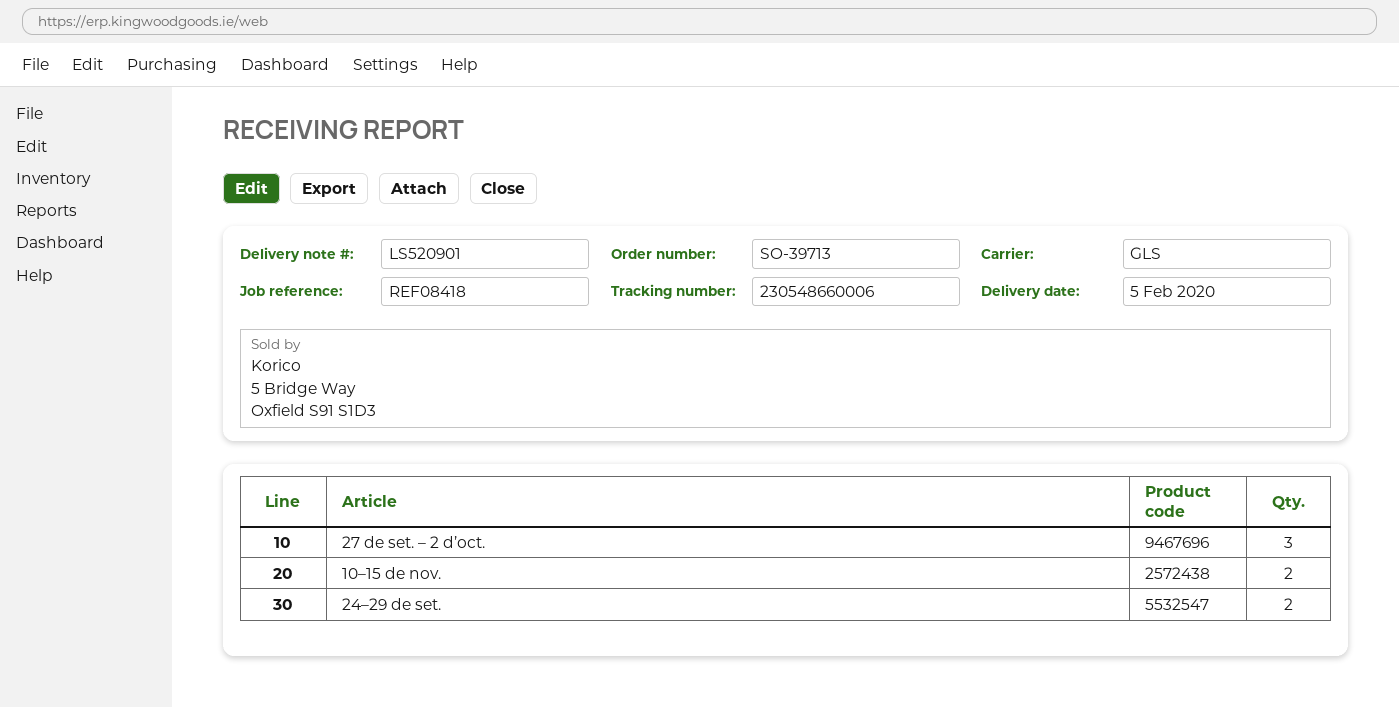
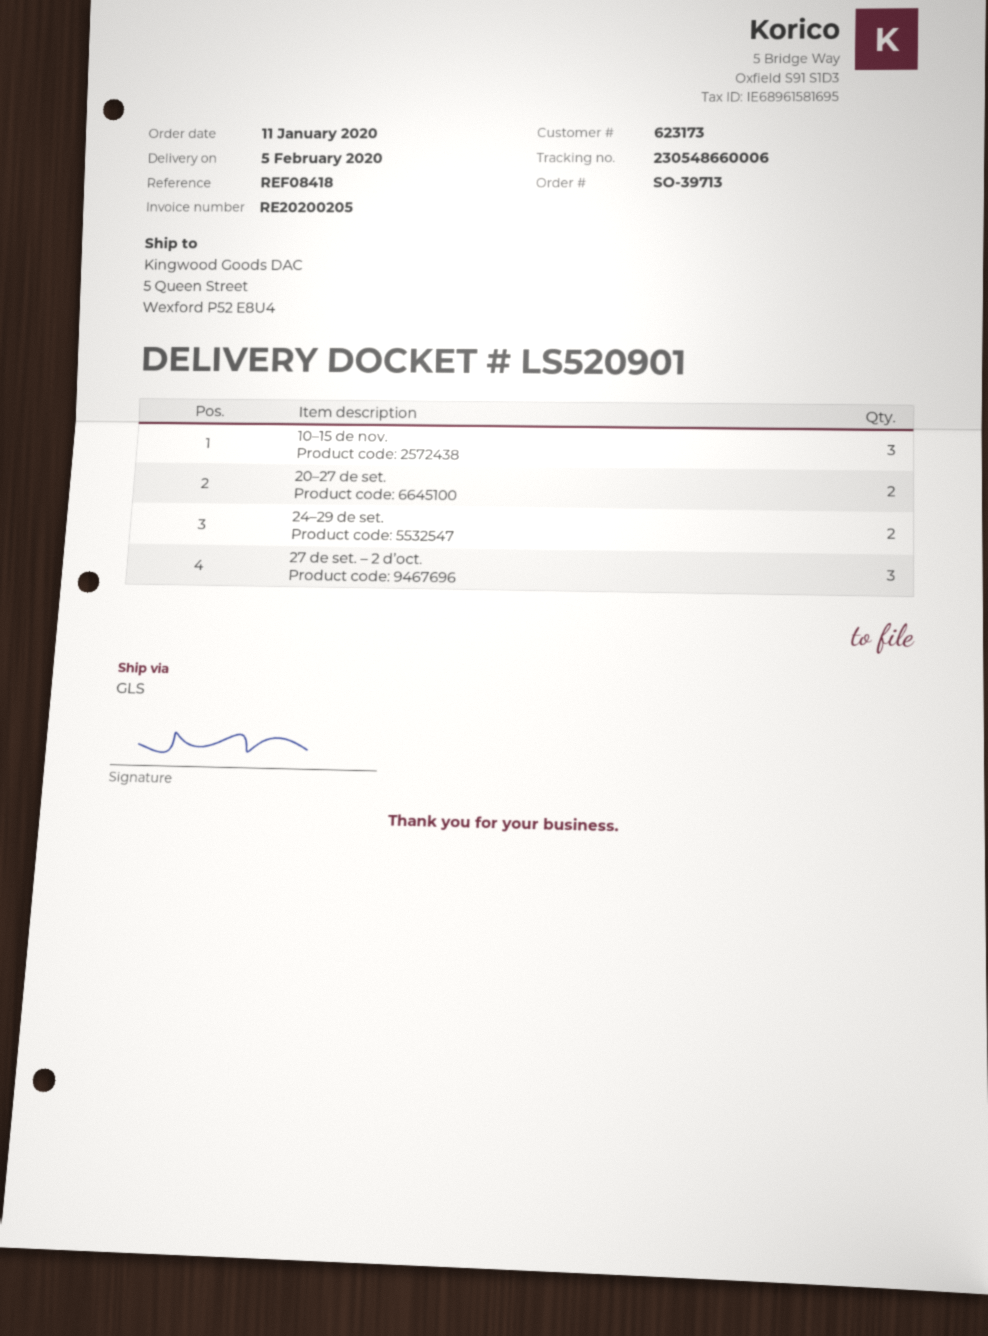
10–15 de nov.: 2 -> 3
20–27 de set.: none -> 2

